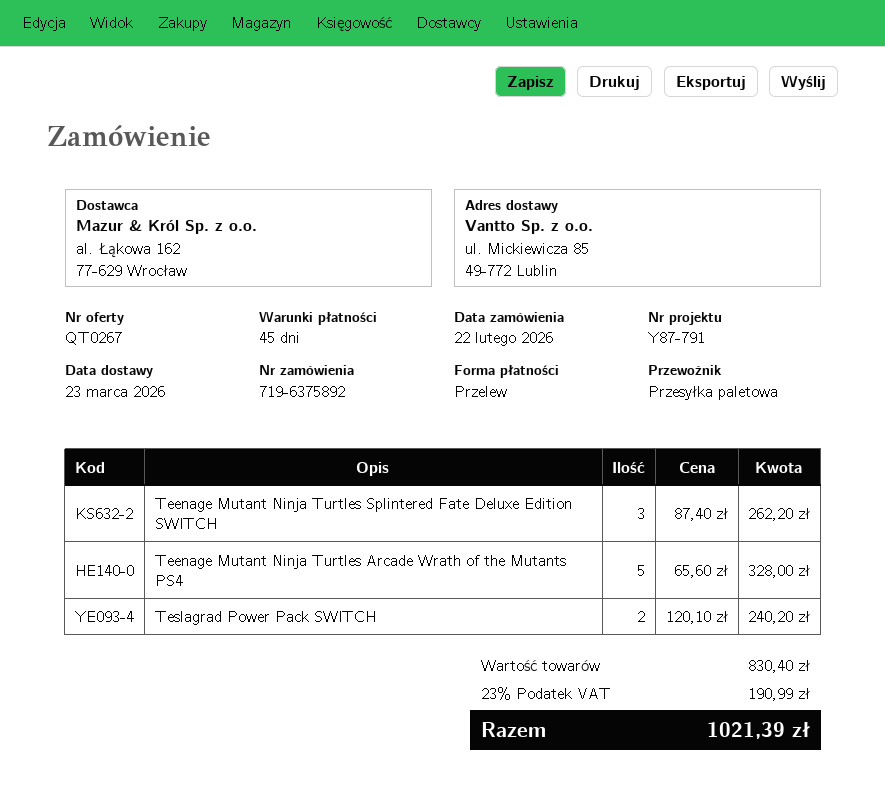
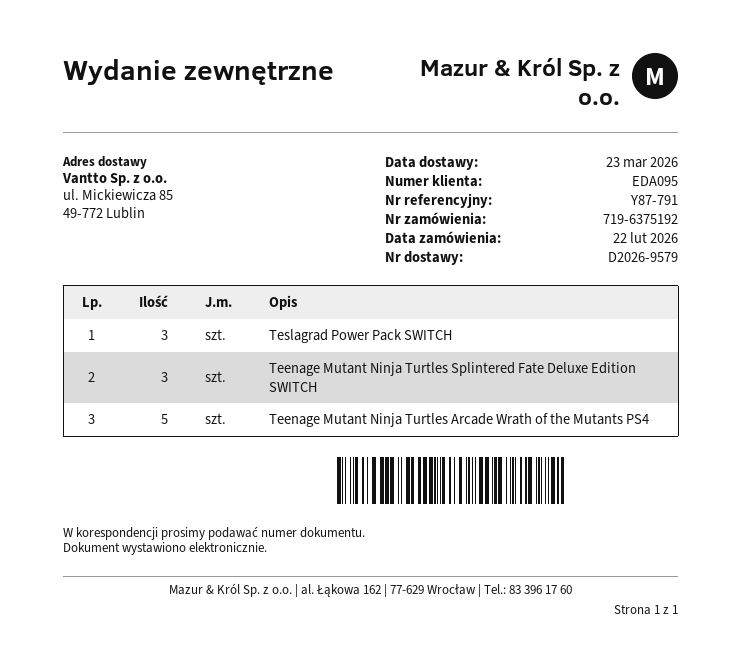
order number: 719-6375892 -> 719-6375192
Teslagrad Power Pack SWITCH: 2 -> 3

